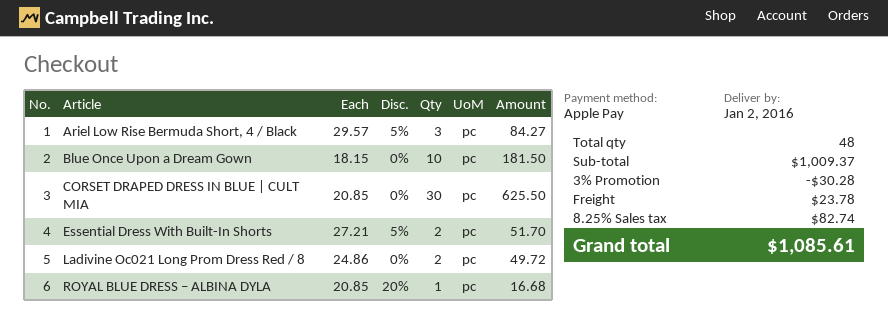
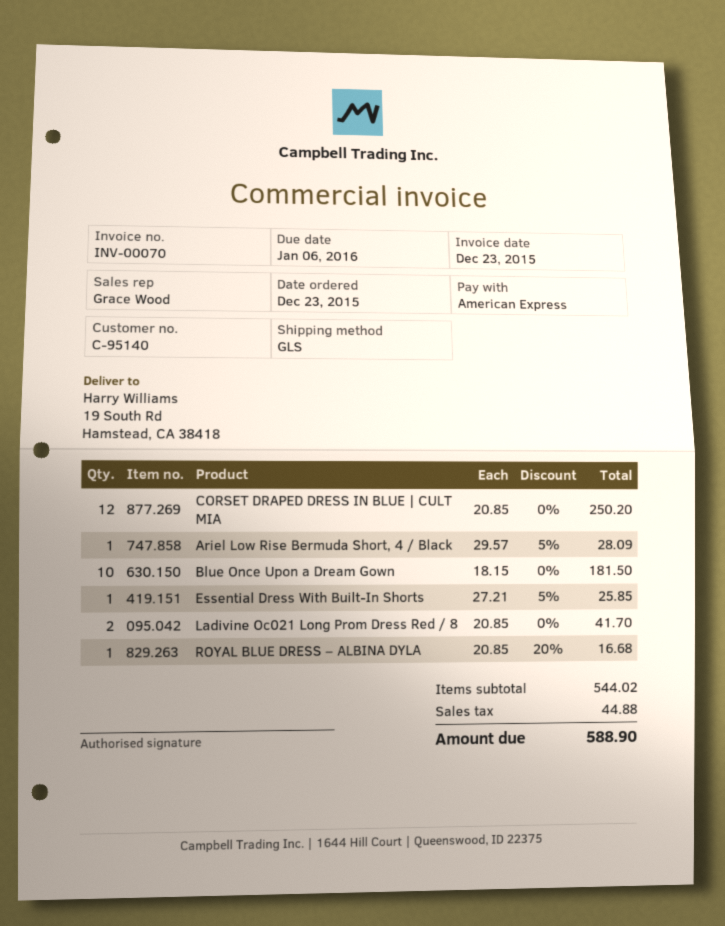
payment method: Apple Pay -> American Express
Ariel Low Rise Bermuda Short, 4 / Black: 3 x 29.57 - 5% = 84.27 -> 1 x 29.57 - 5% = 28.09
CORSET DRAPED DRESS IN BLUE | CULT MIA: 30 x 20.85 = 625.50 -> 12 x 20.85 = 250.20
Essential Dress With Built-In Shorts: 2 x 27.21 - 5% = 51.70 -> 1 x 27.21 - 5% = 25.85
Ladivine Oc021 Long Prom Dress Red / 8: 2 x 24.86 = 49.72 -> 2 x 20.85 = 41.70
subtotal: 1009.37 -> 544.02
discount: 3% = 30.28 -> none
shipping: 23.78 -> none
tax: 82.74 -> 44.88
total: 1085.61 -> 588.90

